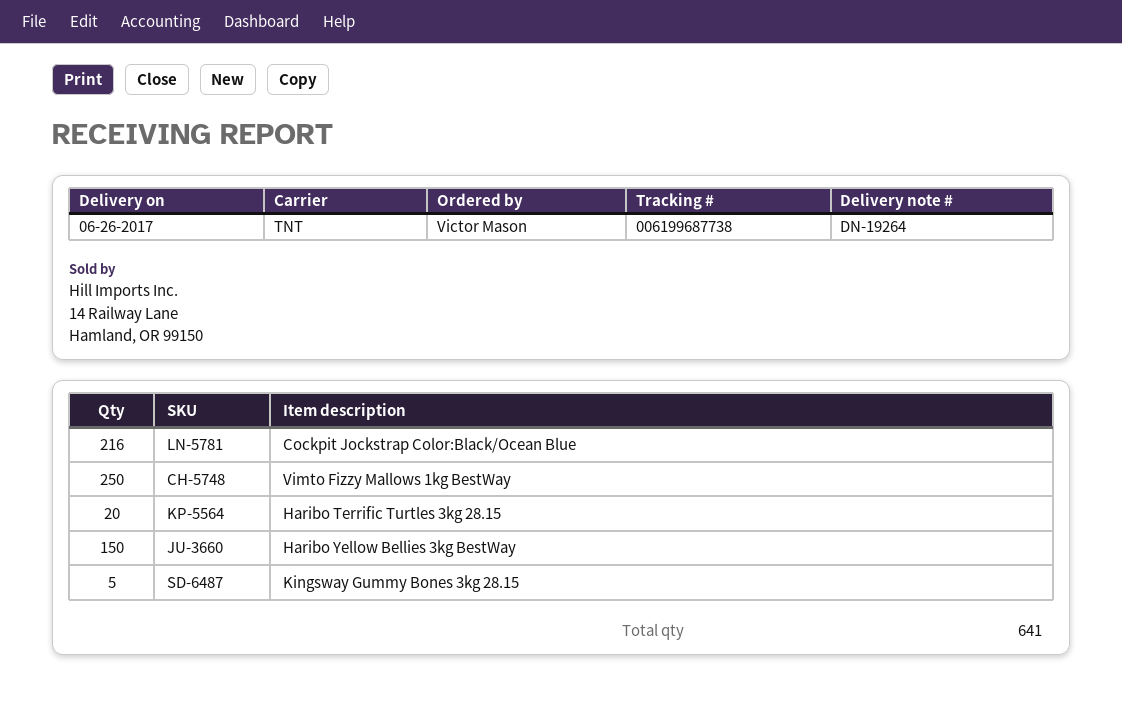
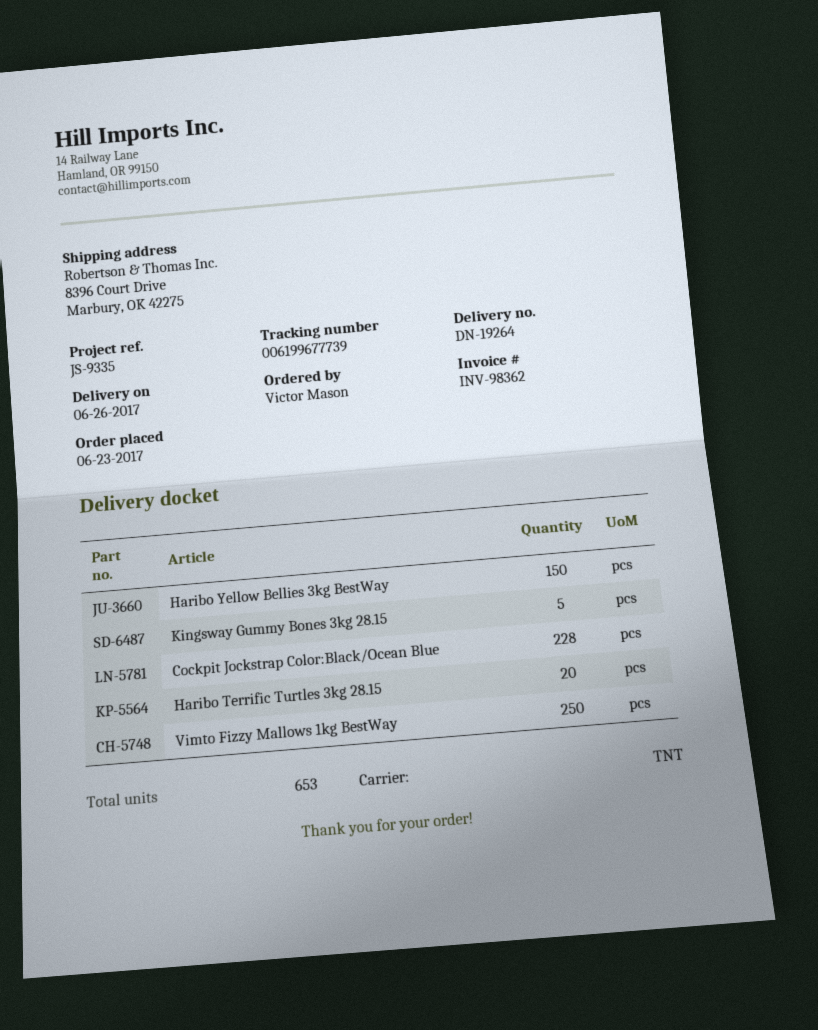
tracking number: 006199687738 -> 006199677739
Cockpit Jockstrap Color:Black/Ocean Blue: 216 -> 228
total quantity: 641 -> 653

